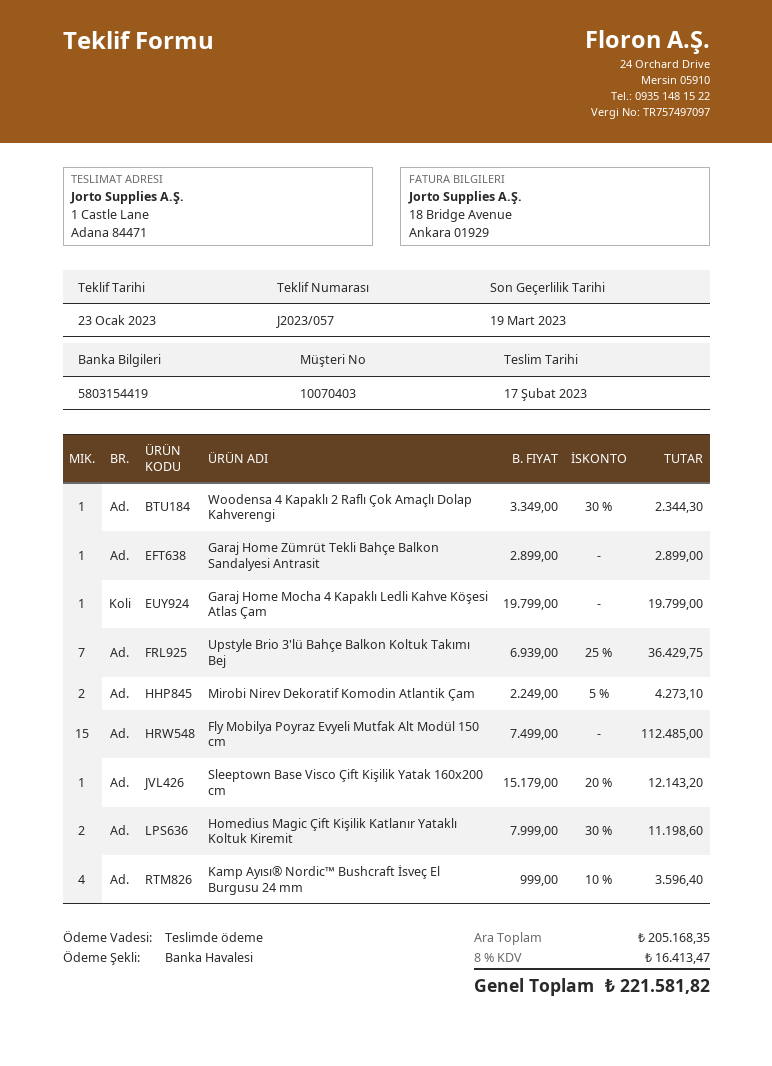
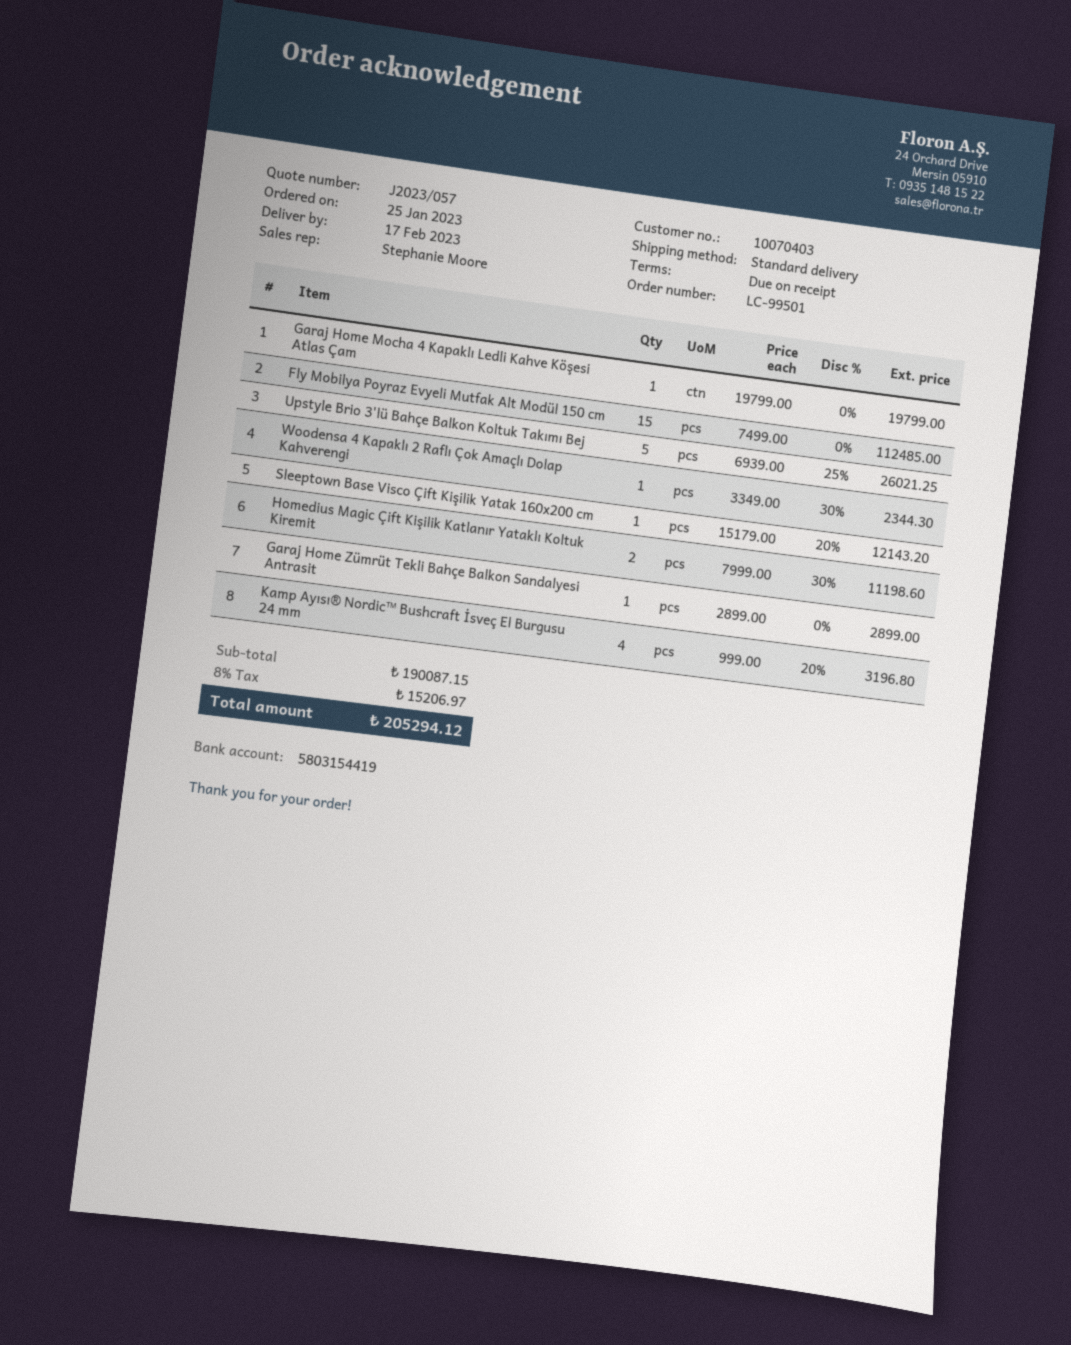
Upstyle Brio 3'lü Bahçe Balkon Koltuk Takımı Bej: 7 x 6939.00 - 25% = 36429.75 -> 5 x 6939.00 - 25% = 26021.25
Mirobi Nirev Dekoratif Komodin Atlantik Çam: 2 x 2249.00 - 5% = 4273.10 -> none
Kamp Ayısı® Nordic™ Bushcraft İsveç El Burgusu 24 mm: 4 x 999.00 - 10% = 3596.40 -> 4 x 999.00 - 20% = 3196.80
subtotal: 205168.35 -> 190087.15
tax: 8% = 16413.47 -> 8% = 15206.97
total: 221581.82 -> 205294.12

